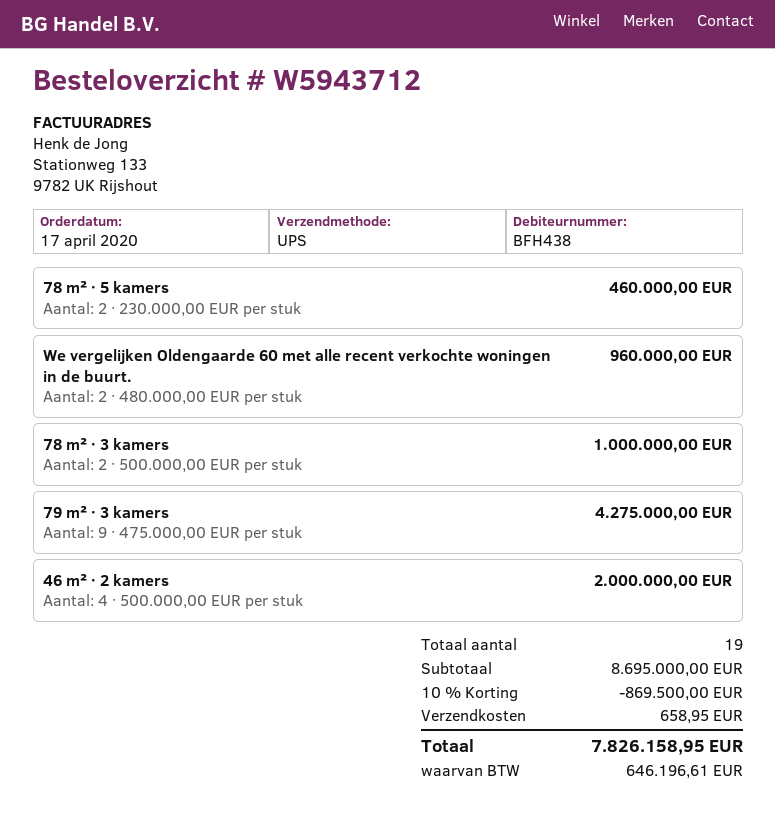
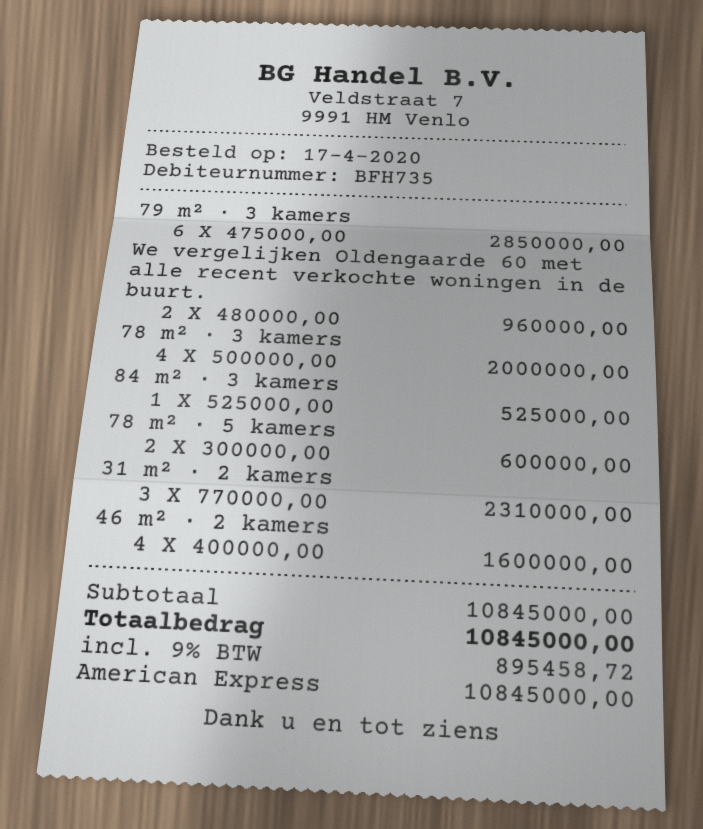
customer number: BFH438 -> BFH735
78 m² · 5 kamers: 2 x 230000.00 = 460000.00 -> 2 x 300000.00 = 600000.00
78 m² · 3 kamers: 2 x 500000.00 = 1000000.00 -> 4 x 500000.00 = 2000000.00
79 m² · 3 kamers: 9 x 475000.00 = 4275000.00 -> 6 x 475000.00 = 2850000.00
46 m² · 2 kamers: 4 x 500000.00 = 2000000.00 -> 4 x 400000.00 = 1600000.00
84 m² · 3 kamers: none -> 1 x 525000.00 = 525000.00
31 m² · 2 kamers: none -> 3 x 770000.00 = 2310000.00
subtotal: 8695000.00 -> 10845000.00
discount: 10% = 869500.00 -> none
shipping: 658.95 -> none
tax: 646196.61 -> 895458.72
total: 7826158.95 -> 10845000.00

